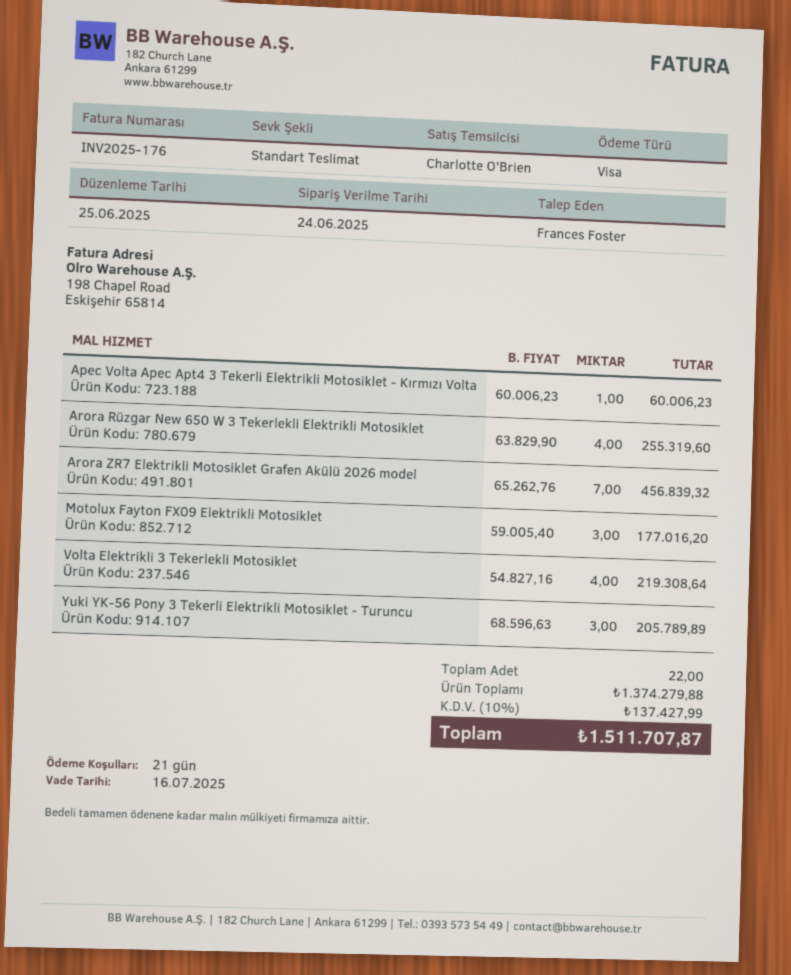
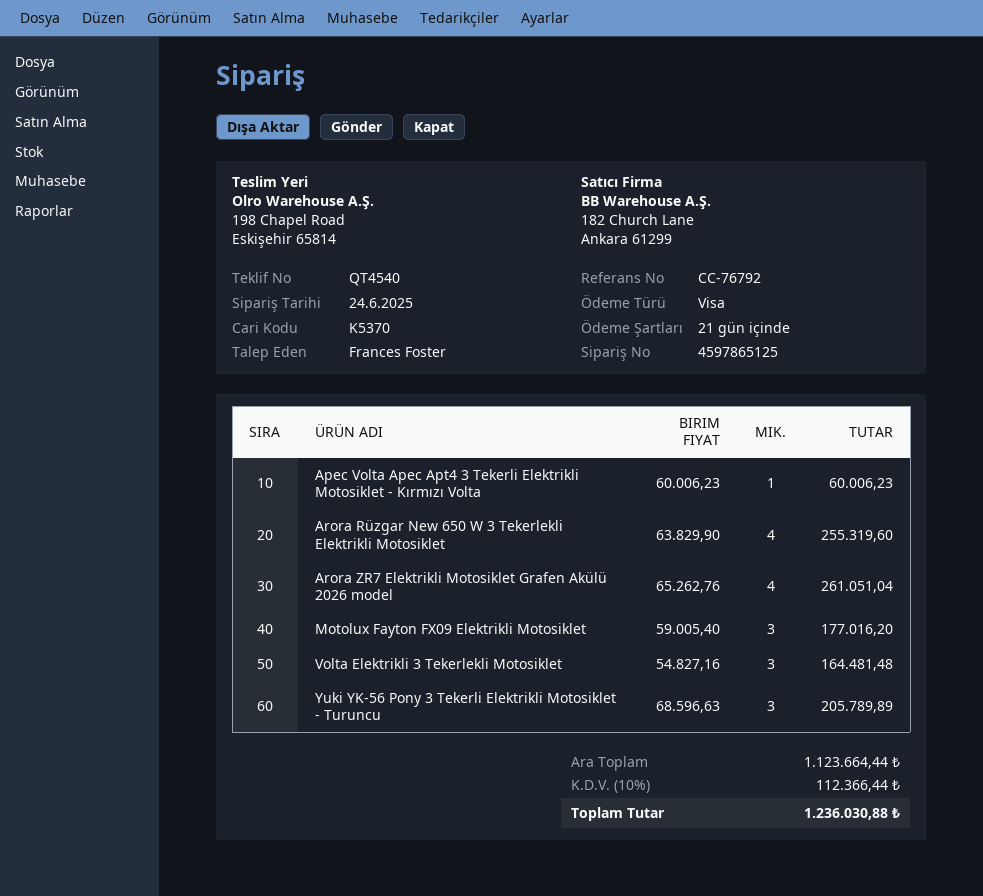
Arora ZR7 Elektrikli Motosiklet Grafen Akülü 2026 model: 7 x 65262.76 = 456839.32 -> 4 x 65262.76 = 261051.04
Volta Elektrikli 3 Tekerlekli Motosiklet: 4 x 54827.16 = 219308.64 -> 3 x 54827.16 = 164481.48
subtotal: 1374279.88 -> 1123664.44
tax: 10% = 137427.99 -> 10% = 112366.44
total: 1511707.87 -> 1236030.88

